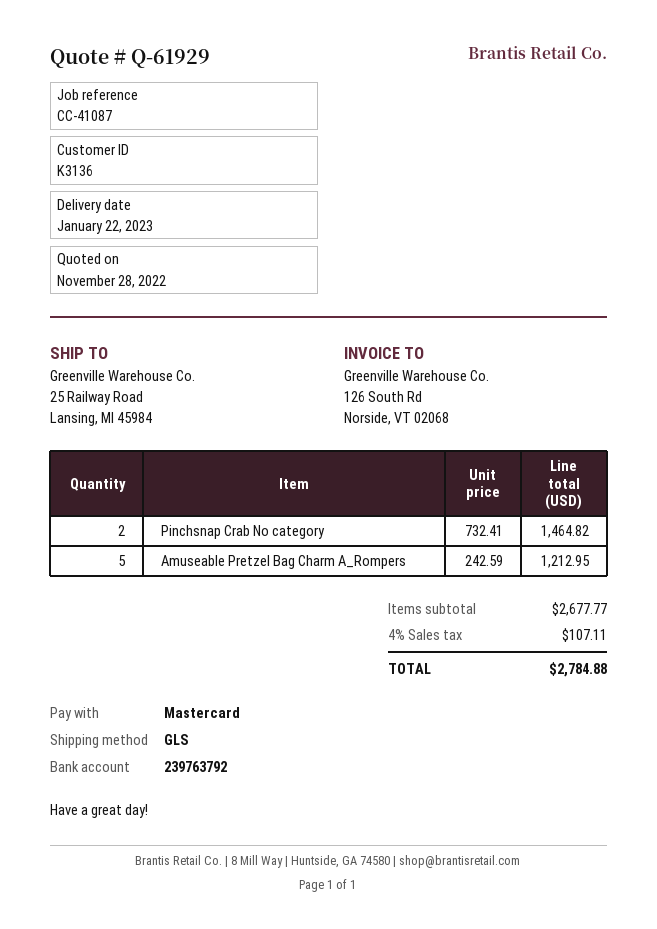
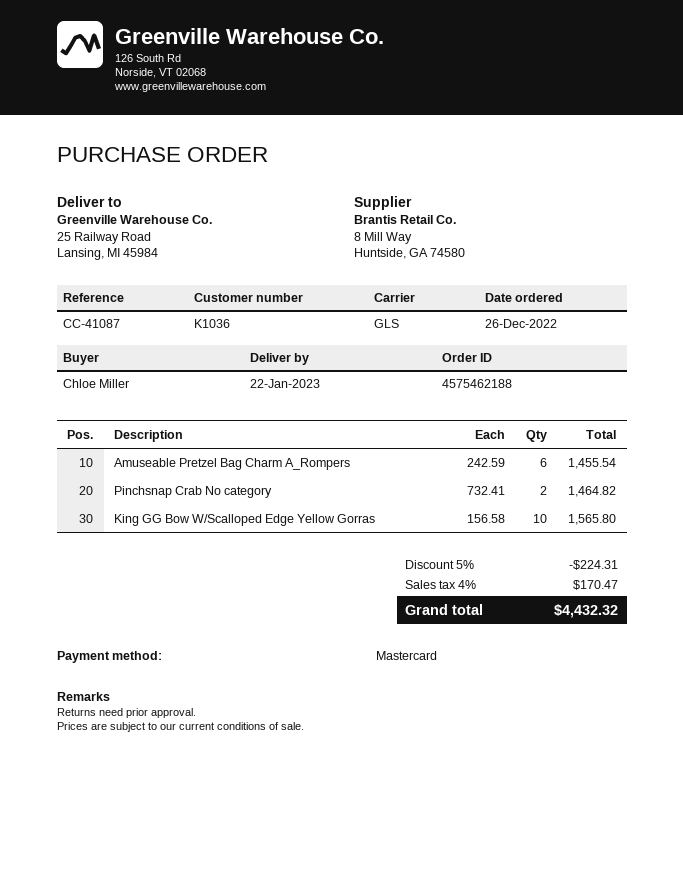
customer number: K3136 -> K1036
Amuseable Pretzel Bag Charm A_Rompers: 5 x 242.59 = 1212.95 -> 6 x 242.59 = 1455.54
King GG Bow W/Scalloped Edge Yellow Gorras: none -> 10 x 156.58 = 1565.80
discount: none -> 5% = 224.31
tax: 4% = 107.11 -> 4% = 170.47
total: 2784.88 -> 4432.32

